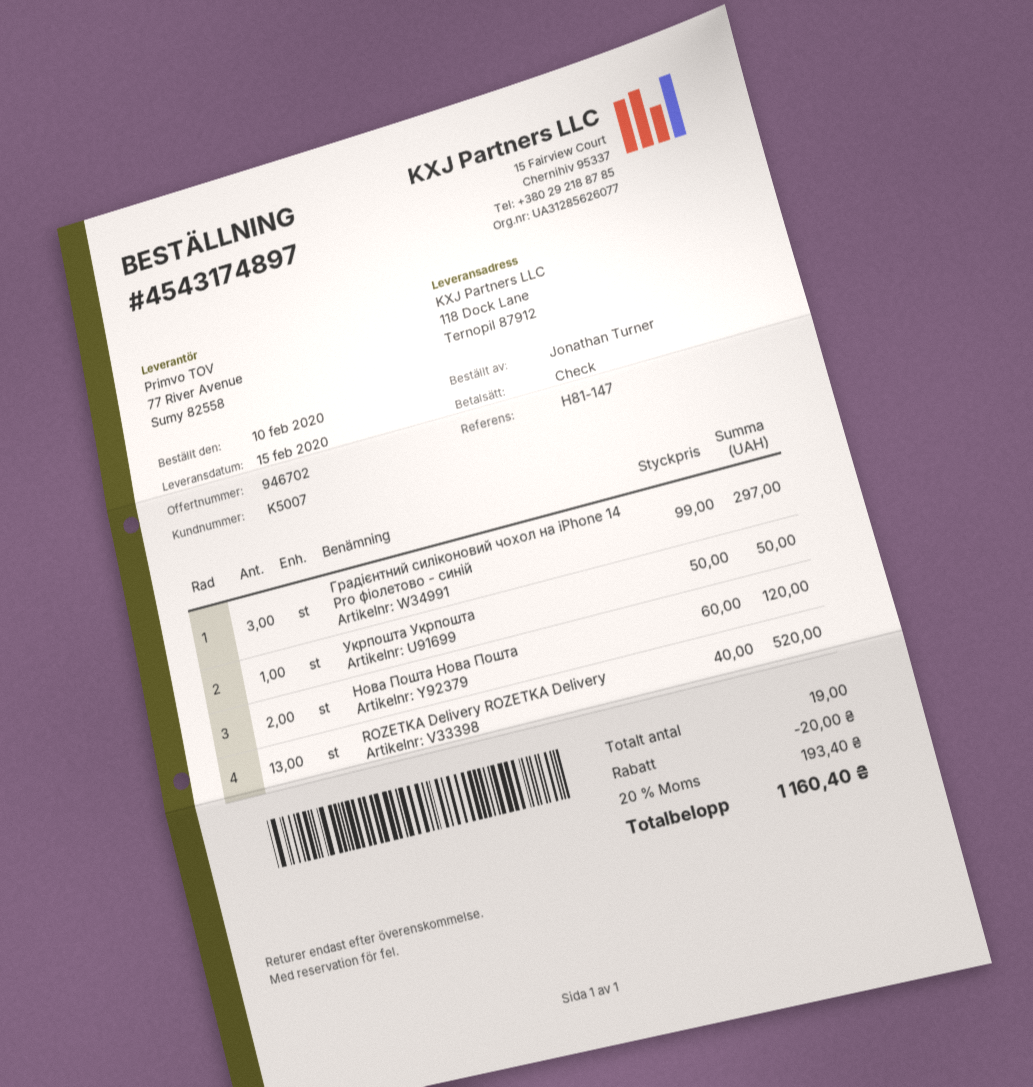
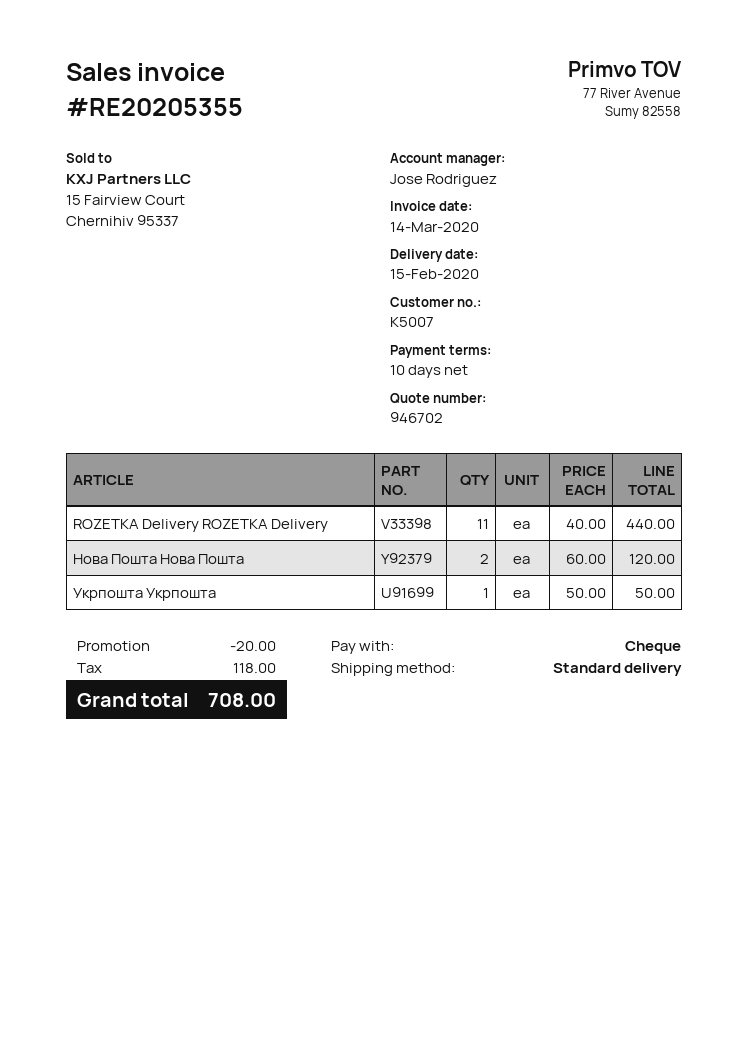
Градієнтний силіконовий чохол на iPhone 14 Pro фіолетово - синій: 3 x 99.00 = 297.00 -> none
ROZETKA Delivery ROZETKA Delivery: 13 x 40.00 = 520.00 -> 11 x 40.00 = 440.00
tax: 193.40 -> 118.00
total: 1160.40 -> 708.00

